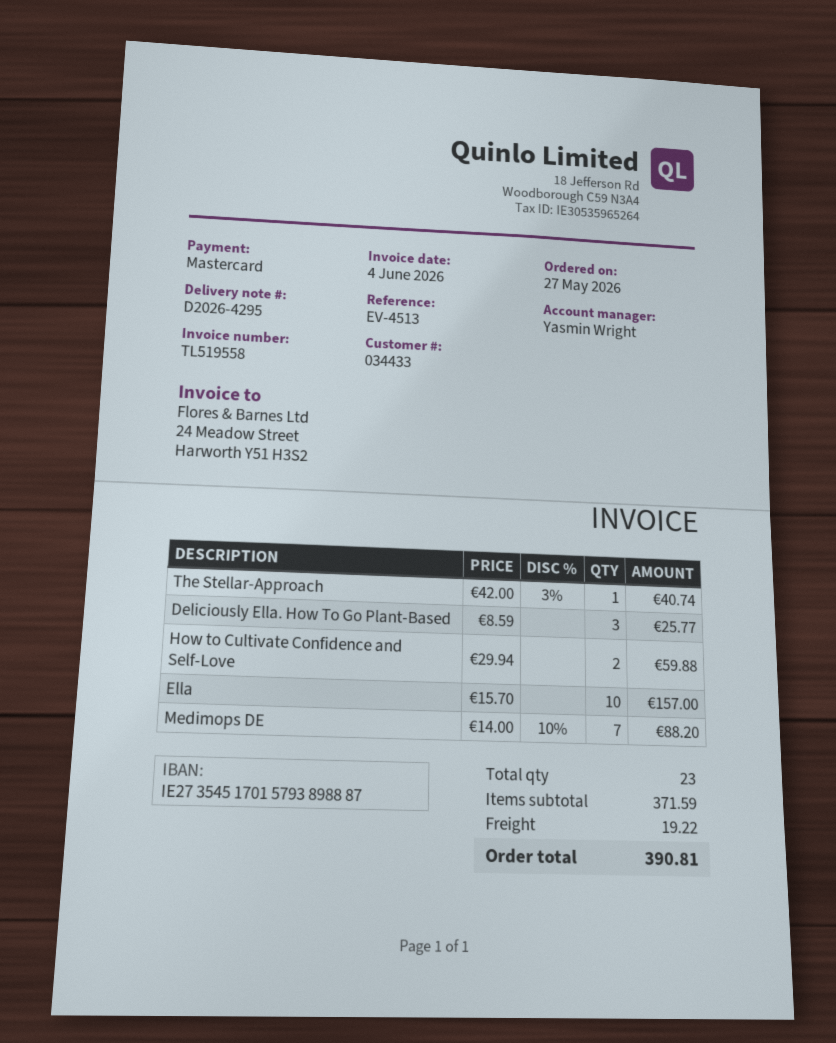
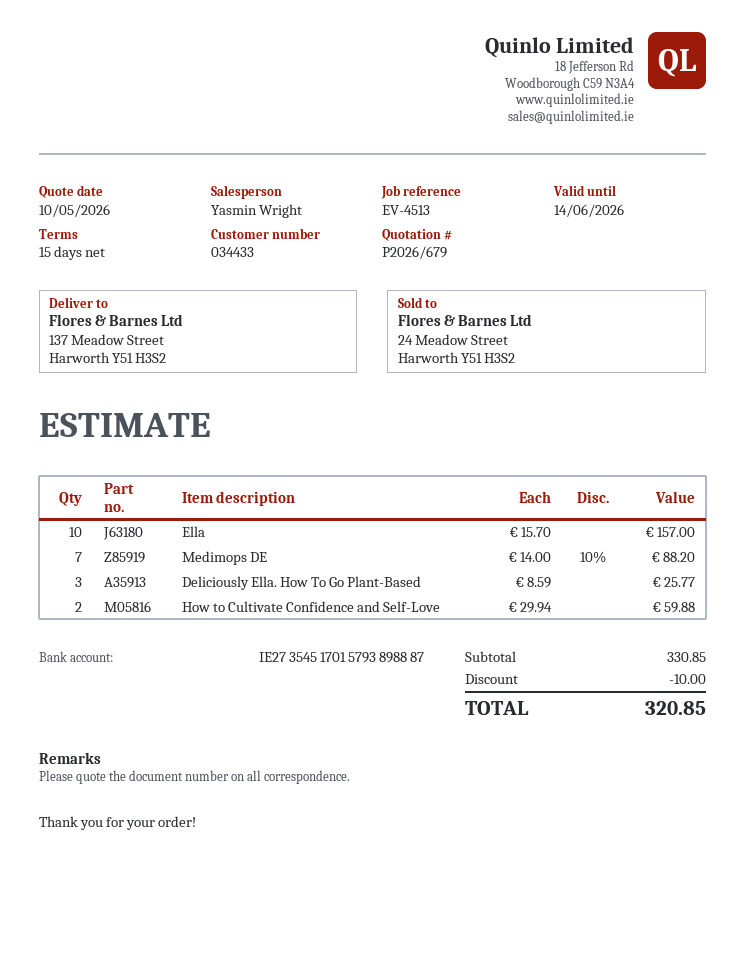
The Stellar-Approach: 1 x 42.00 - 3% = 40.74 -> none
subtotal: 371.59 -> 330.85
discount: none -> 10.00
shipping: 19.22 -> none
total: 390.81 -> 320.85

